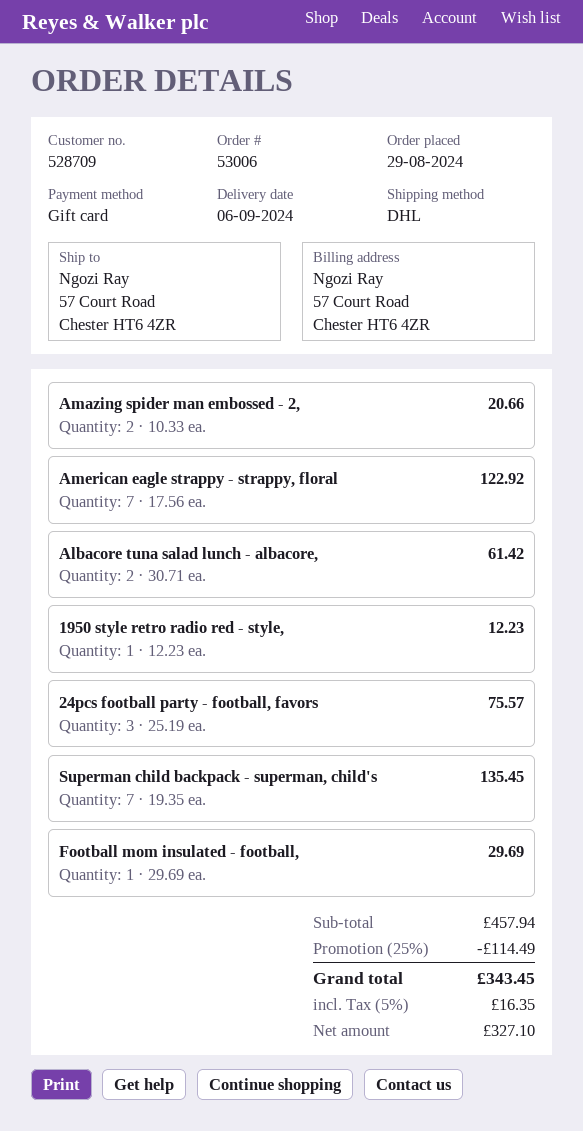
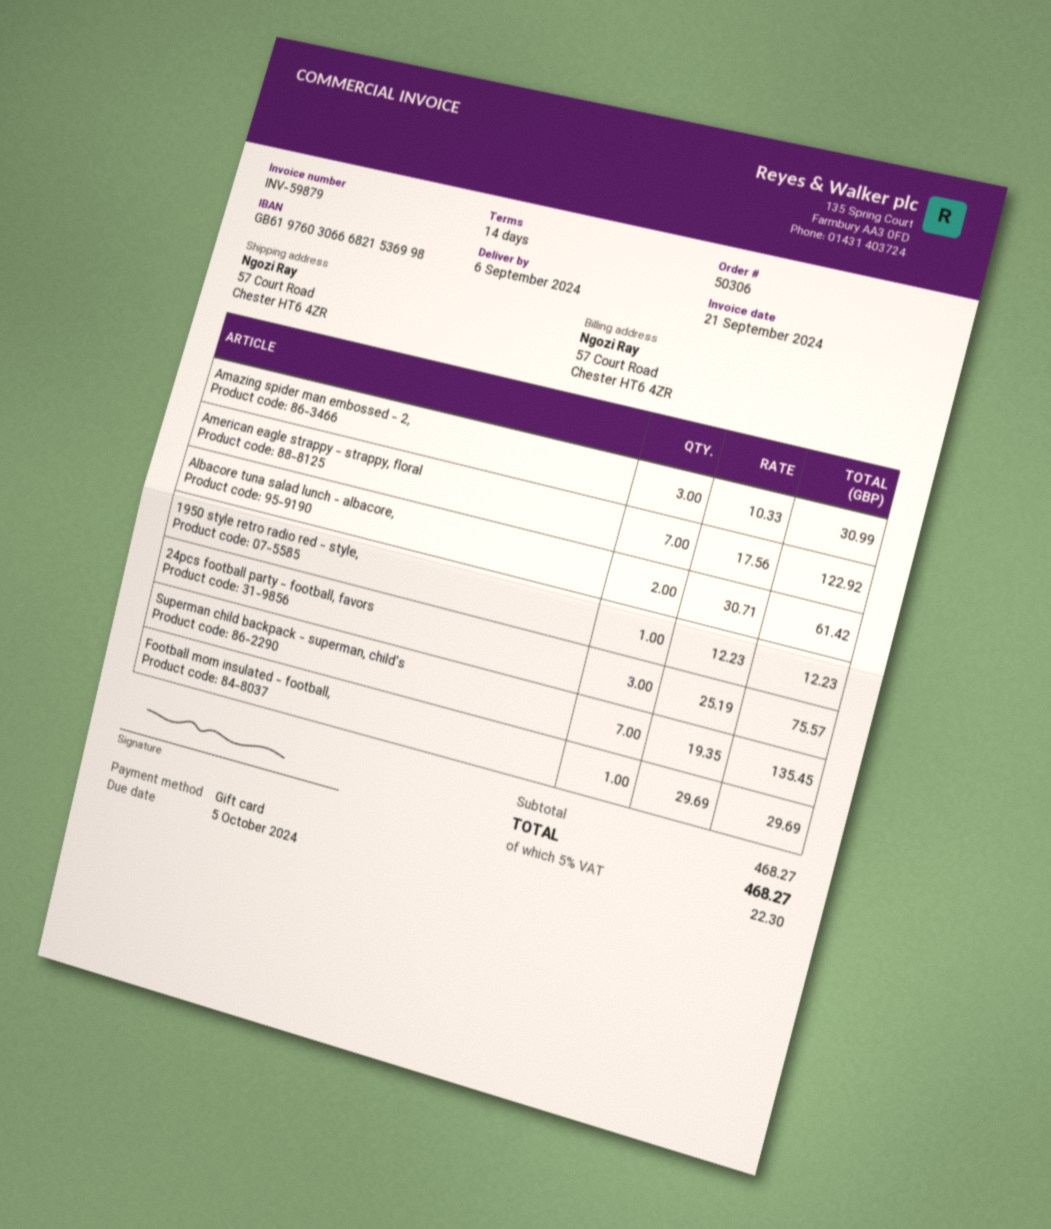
order number: 53006 -> 50306
Amazing spider man embossed - 2,: 2 x 10.33 = 20.66 -> 3 x 10.33 = 30.99
subtotal: 457.94 -> 468.27
discount: 25% = 114.49 -> none
tax: 5% = 16.35 -> 5% = 22.30
total: 343.45 -> 468.27

